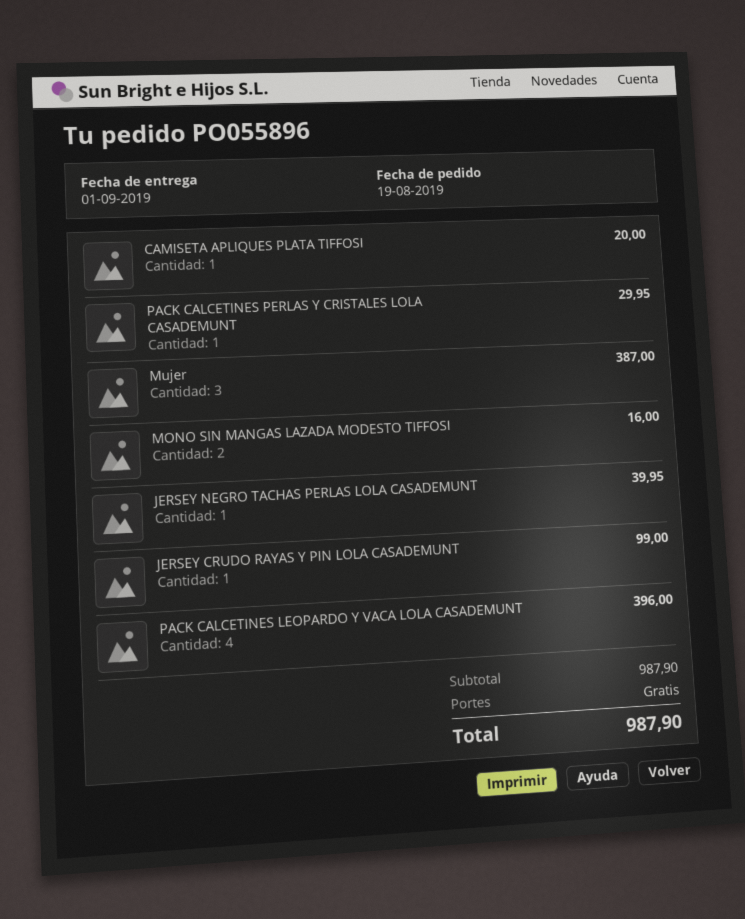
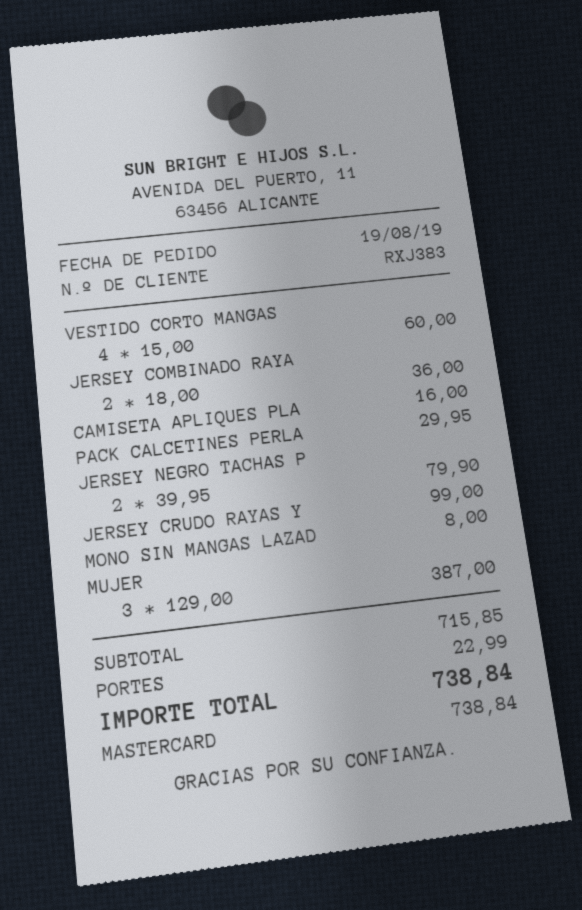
CAMISETA APLIQUES PLATA TIFFOSI: 1 for 20.00 -> 1 for 16.00
MONO SIN MANGAS LAZADA MODESTO TIFFOSI: 2 for 16.00 -> 1 for 8.00
JERSEY NEGRO TACHAS PERLAS LOLA CASADEMUNT: 1 for 39.95 -> 2 for 79.90
PACK CALCETINES LEOPARDO Y VACA LOLA CASADEMUNT: 4 for 396.00 -> none
VESTIDO CORTO MANGAS: none -> 4 for 60.00
JERSEY COMBINADO RAYA: none -> 2 for 36.00
subtotal: 987.90 -> 715.85
shipping: 0.00 -> 22.99
total: 987.90 -> 738.84

